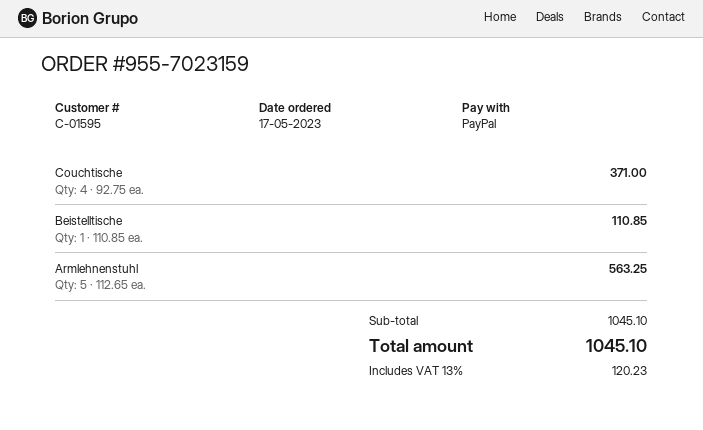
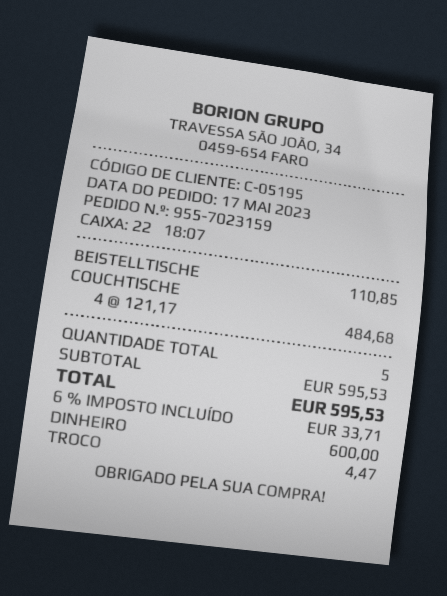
customer number: C-01595 -> C-05195
payment method: PayPal -> cash
Couchtische: 4 x 92.75 = 371.00 -> 4 x 121.17 = 484.68
Armlehnenstuhl: 5 x 112.65 = 563.25 -> none
subtotal: 1045.10 -> 595.53
tax: 13% = 120.23 -> 6% = 33.71
total: 1045.10 -> 595.53

